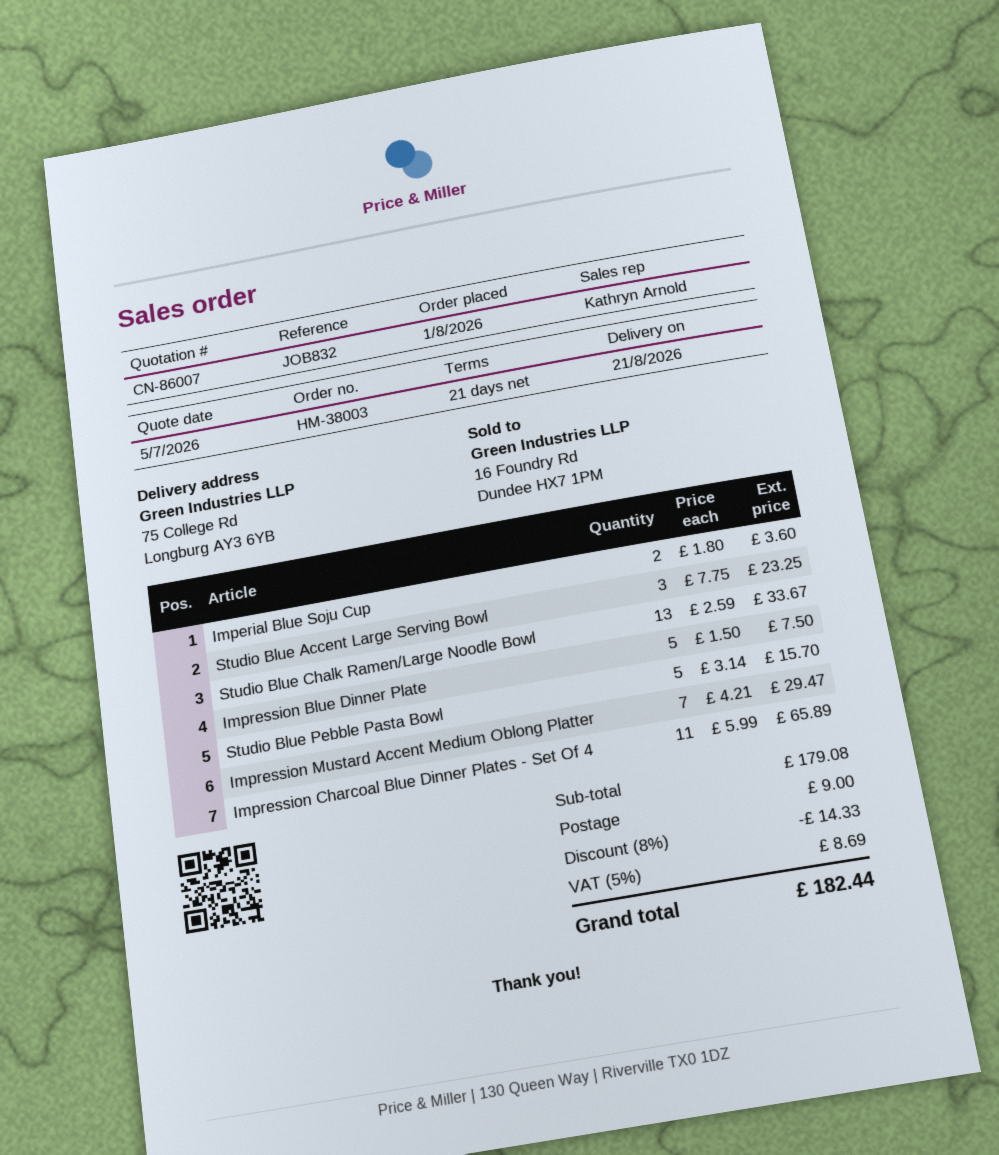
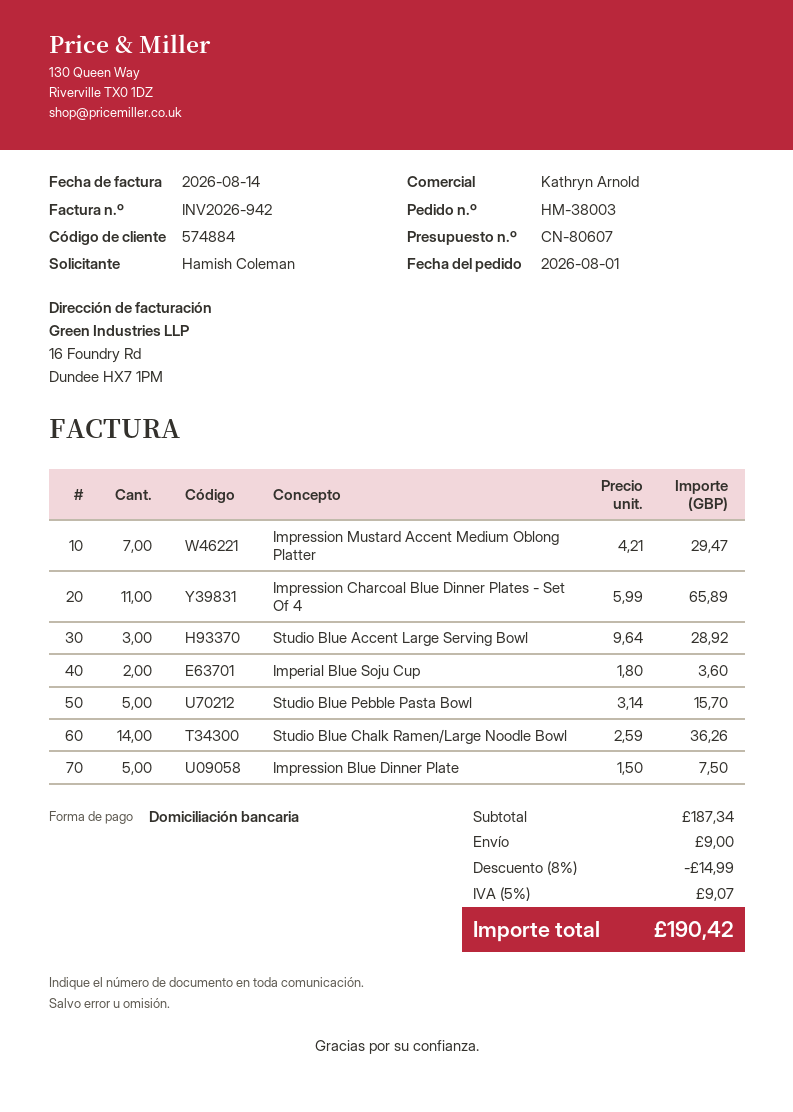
quote number: CN-86007 -> CN-80607
Studio Blue Accent Large Serving Bowl: 3 x 7.75 = 23.25 -> 3 x 9.64 = 28.92
Studio Blue Chalk Ramen/Large Noodle Bowl: 13 x 2.59 = 33.67 -> 14 x 2.59 = 36.26
subtotal: 179.08 -> 187.34
discount: 8% = 14.33 -> 8% = 14.99
tax: 5% = 8.69 -> 5% = 9.07
total: 182.44 -> 190.42

